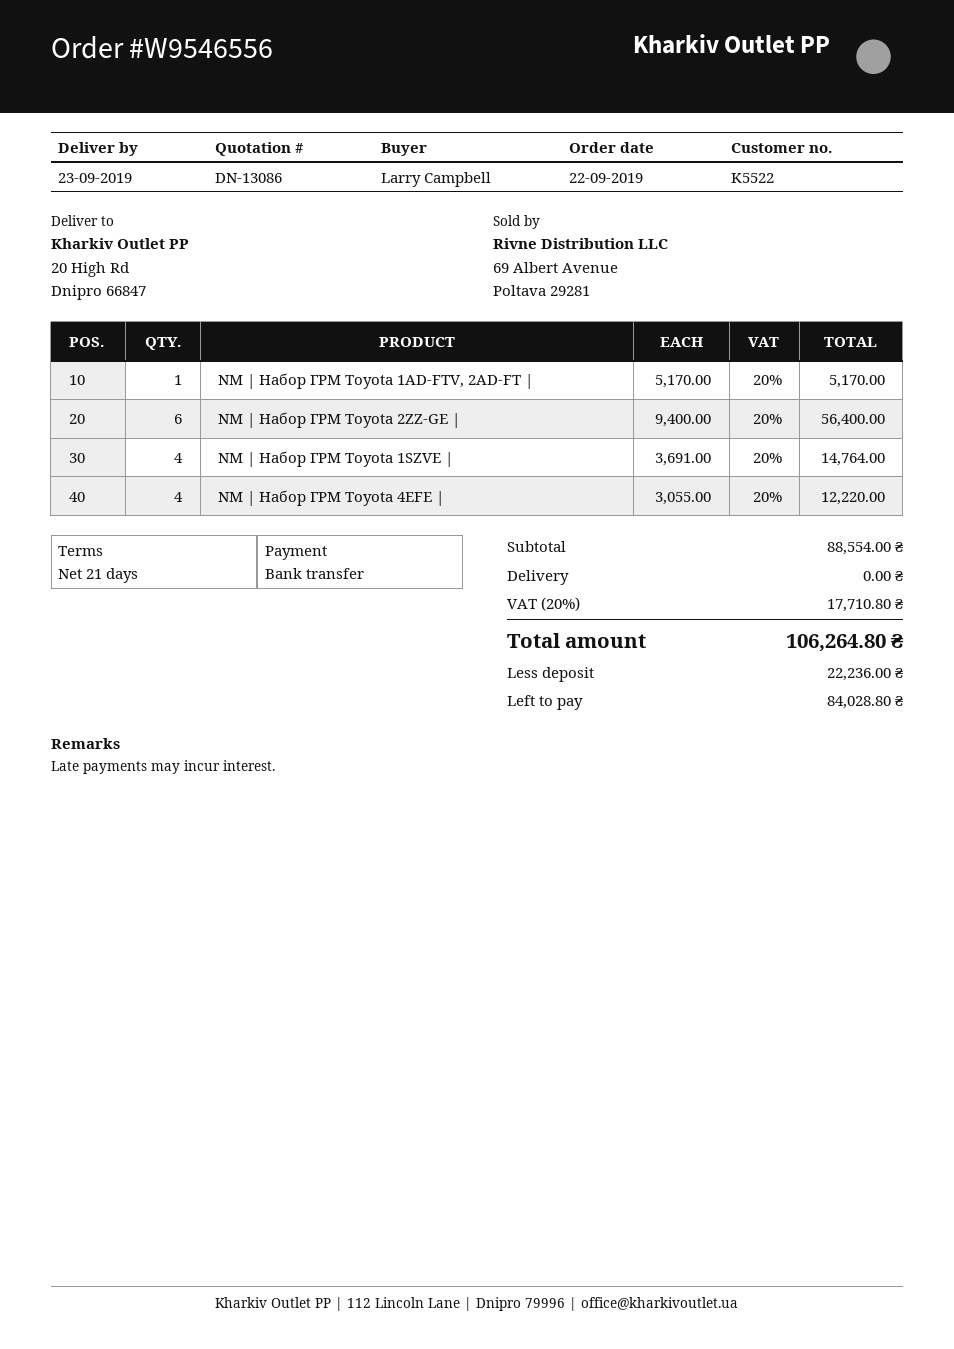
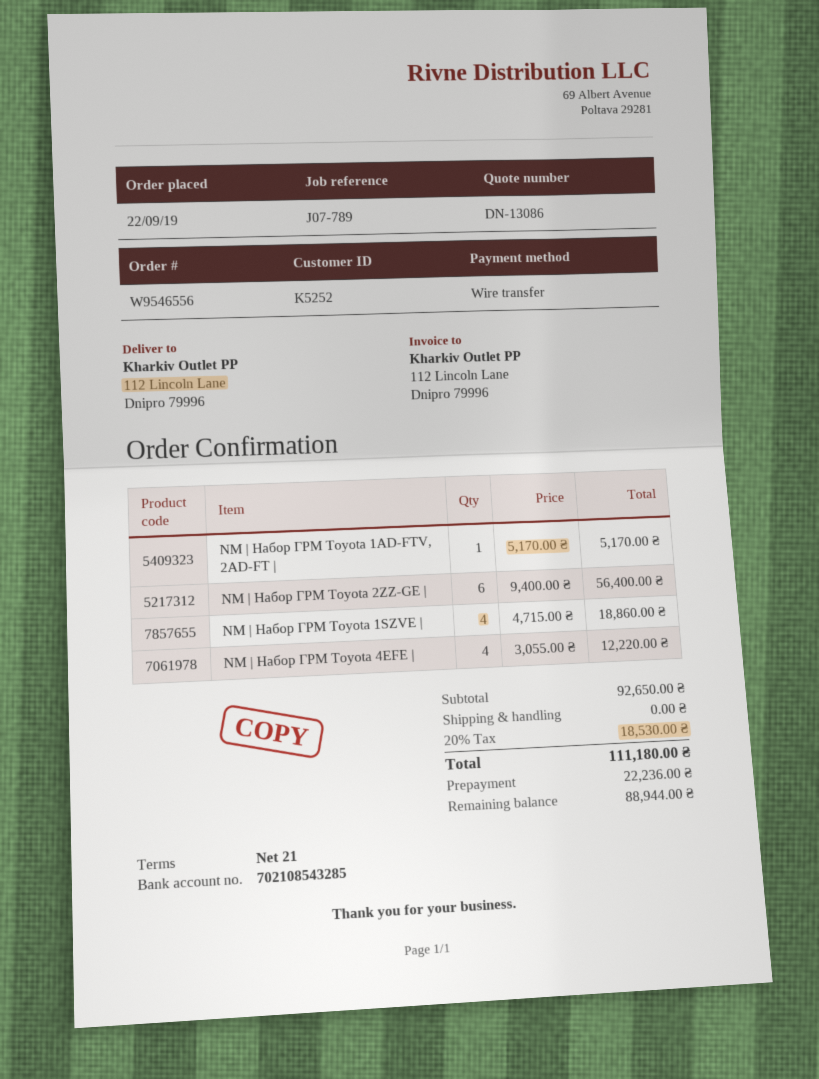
customer number: K5522 -> K5252
ship to: 20 High Rd, Dnipro 66847 -> 112 Lincoln Lane, Dnipro 79996
NM | Набор ГРМ Toyota 1SZVE |: 4 x 3691.00 = 14764.00 -> 4 x 4715.00 = 18860.00
subtotal: 88554.00 -> 92650.00
tax: 20% = 17710.80 -> 20% = 18530.00
total: 106264.80 -> 111180.00
balance: 84028.80 -> 88944.00

